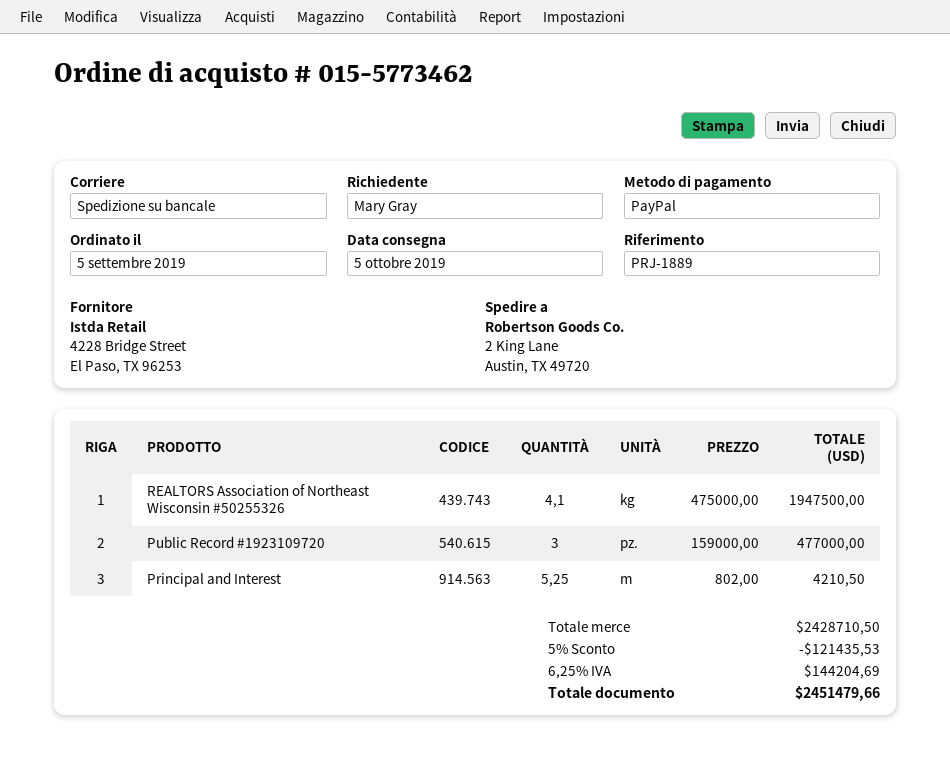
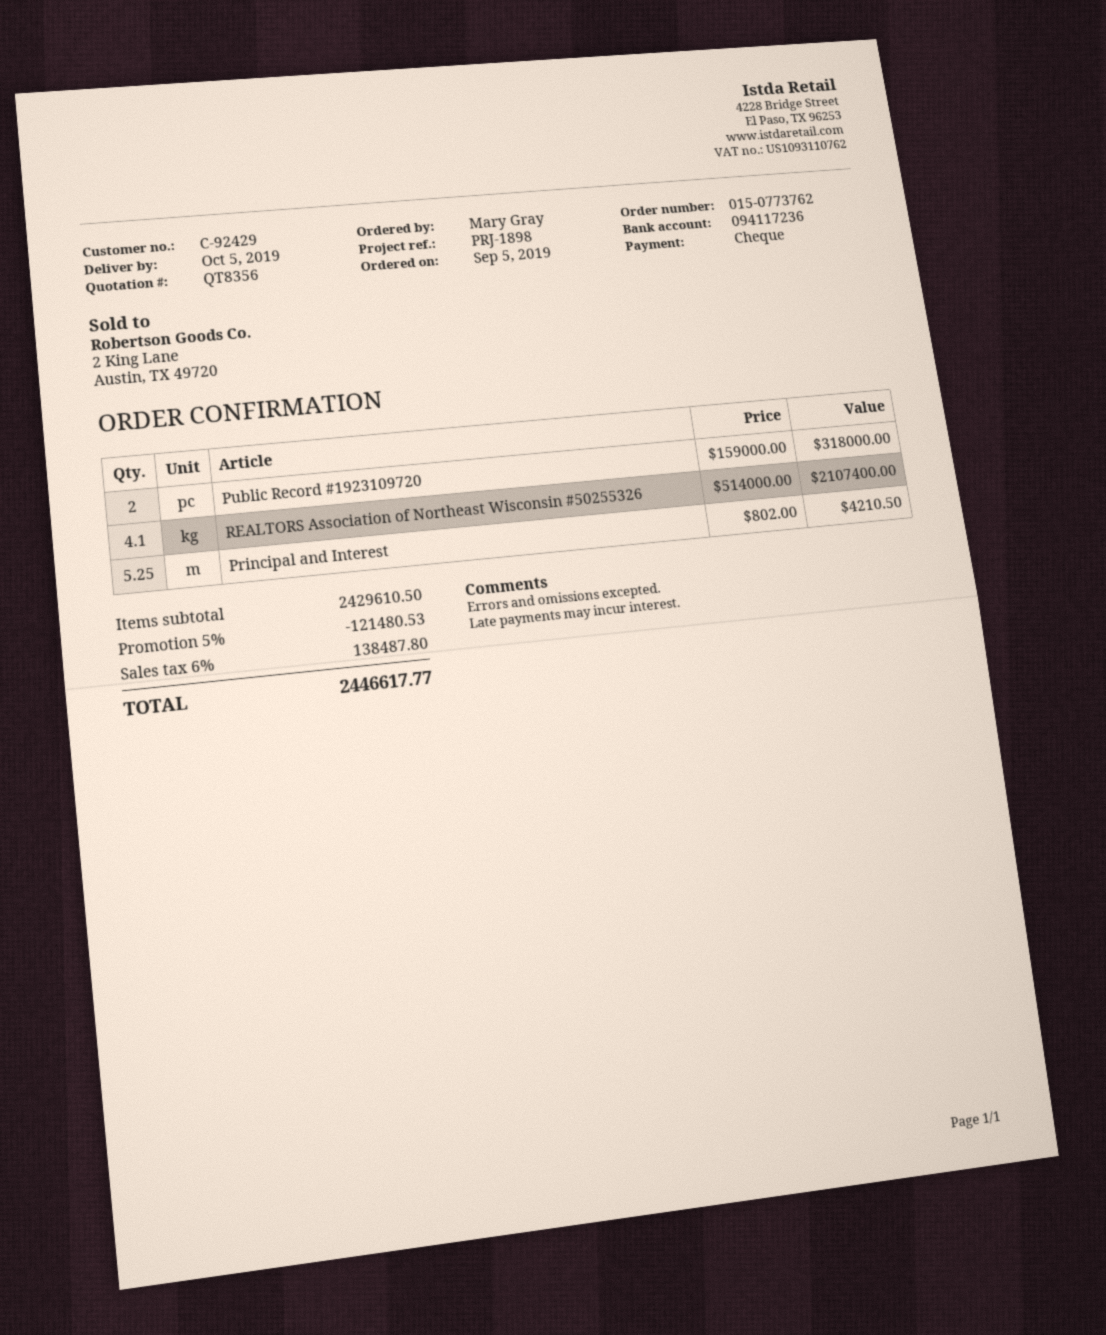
order number: 015-5773462 -> 015-0773762
reference: PRJ-1889 -> PRJ-1898
payment method: PayPal -> cheque
REALTORS Association of Northeast Wisconsin #50255326: 4.1 x 475000.00 = 1947500.00 -> 4.1 x 514000.00 = 2107400.00
Public Record #1923109720: 3 x 159000.00 = 477000.00 -> 2 x 159000.00 = 318000.00
subtotal: 2428710.50 -> 2429610.50
discount: 5% = 121435.53 -> 5% = 121480.53
tax: 6.25% = 144204.69 -> 6% = 138487.80
total: 2451479.66 -> 2446617.77

